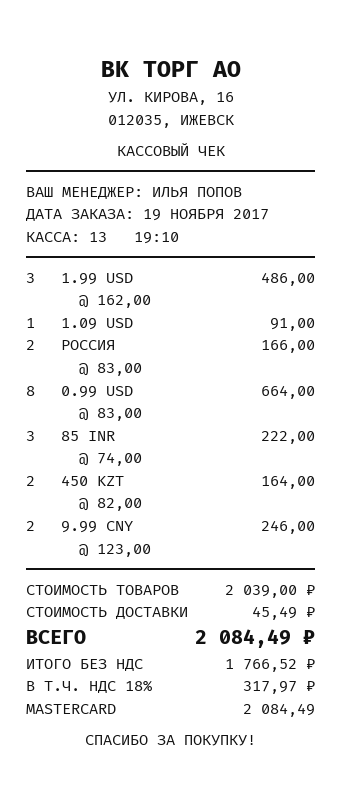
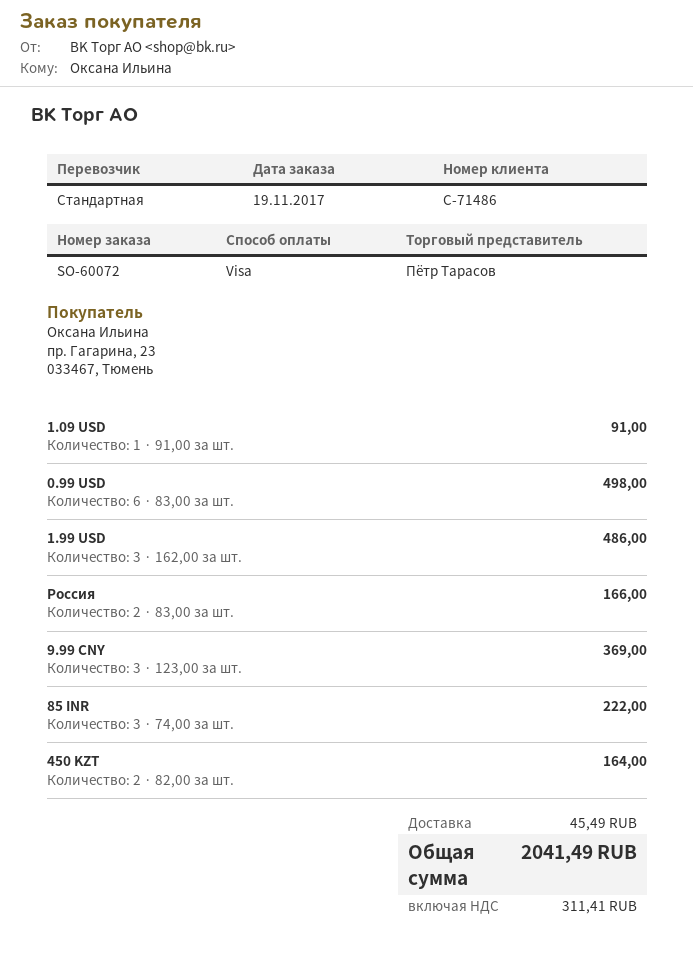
sales rep: ИЛЬЯ ПОПОВ -> Пётр Тарасов
payment method: Mastercard -> Visa
0.99 USD: 8 x 83.00 = 664.00 -> 6 x 83.00 = 498.00
9.99 CNY: 2 x 123.00 = 246.00 -> 3 x 123.00 = 369.00
tax: 317.97 -> 311.41
total: 2084.49 -> 2041.49

